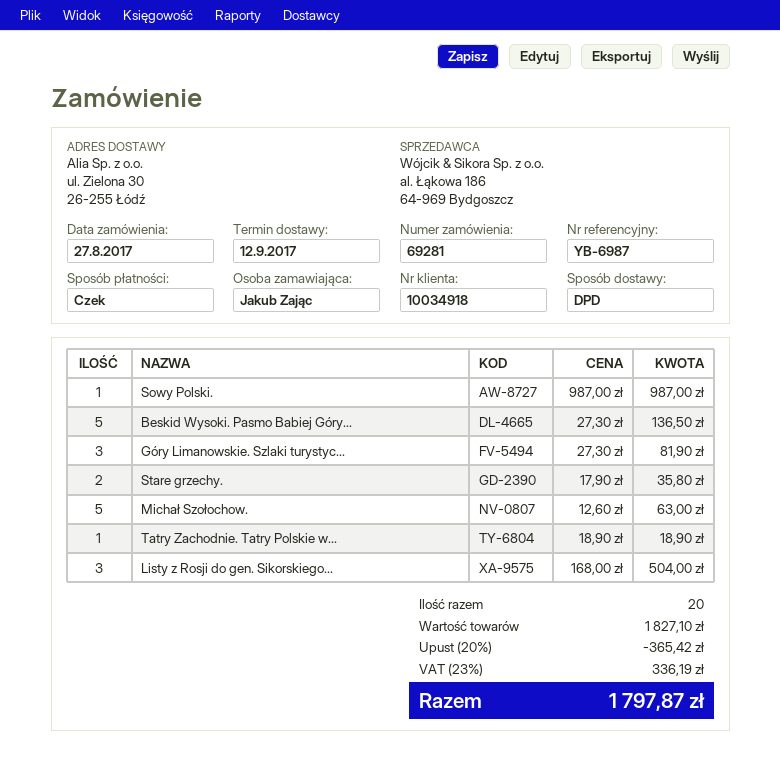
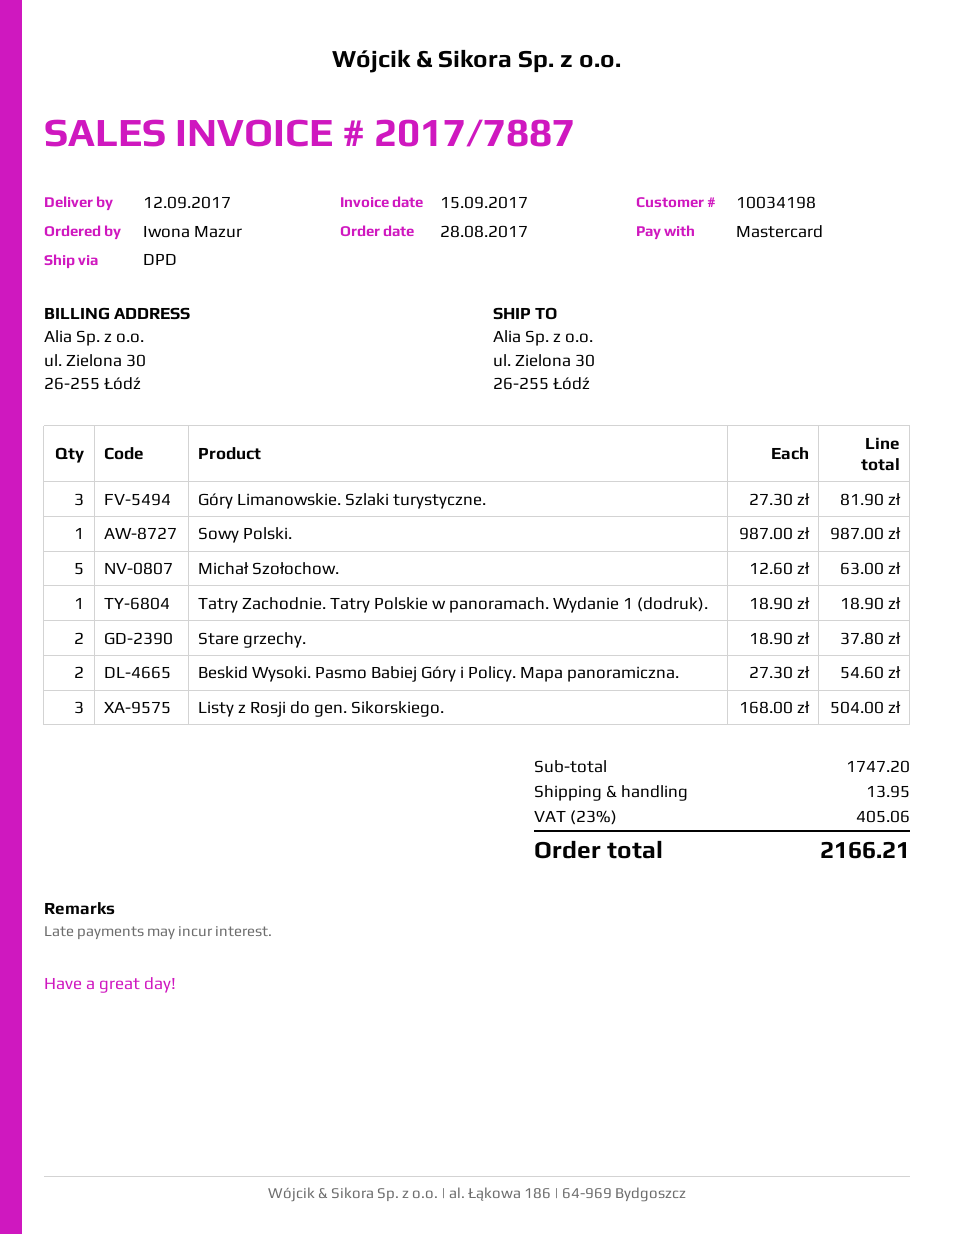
order date: 2017-08-27 -> 2017-08-28
customer number: 10034918 -> 10034198
ordered by: Jakub Zając -> Iwona Mazur
payment method: cheque -> Mastercard
Beskid Wysoki. Pasmo Babiej Góry...: 5 x 27.30 = 136.50 -> 2 x 27.30 = 54.60
Stare grzechy.: 2 x 17.90 = 35.80 -> 2 x 18.90 = 37.80
subtotal: 1827.10 -> 1747.20
discount: 20% = 365.42 -> none
shipping: none -> 13.95
tax: 23% = 336.19 -> 23% = 405.06
total: 1797.87 -> 2166.21

